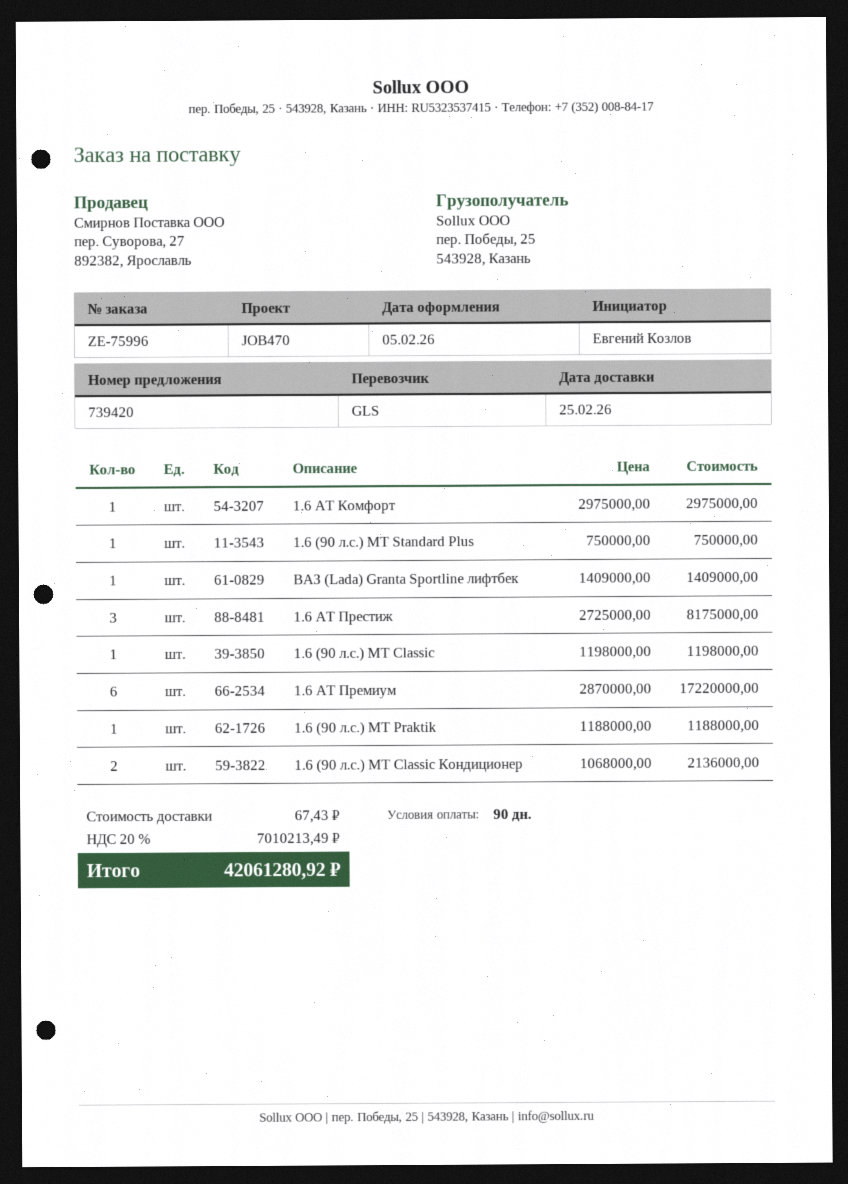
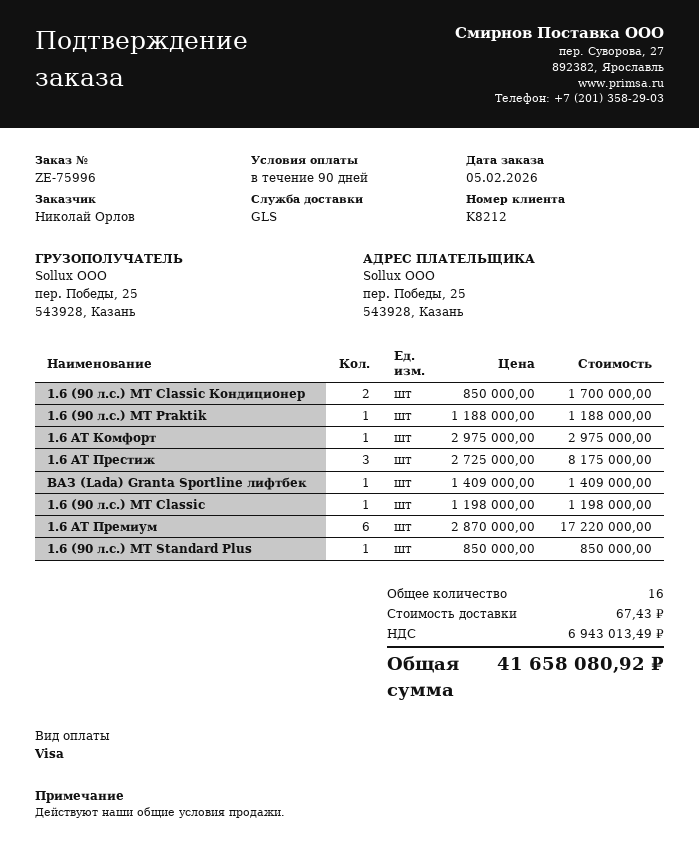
ordered by: Евгений Козлов -> Николай Орлов
1.6 (90 л.с.) MT Standard Plus: 1 x 750000.00 = 750000.00 -> 1 x 850000.00 = 850000.00
1.6 (90 л.с.) MT Classic Кондиционер: 2 x 1068000.00 = 2136000.00 -> 2 x 850000.00 = 1700000.00
tax: 7010213.49 -> 6943013.49
total: 42061280.92 -> 41658080.92

